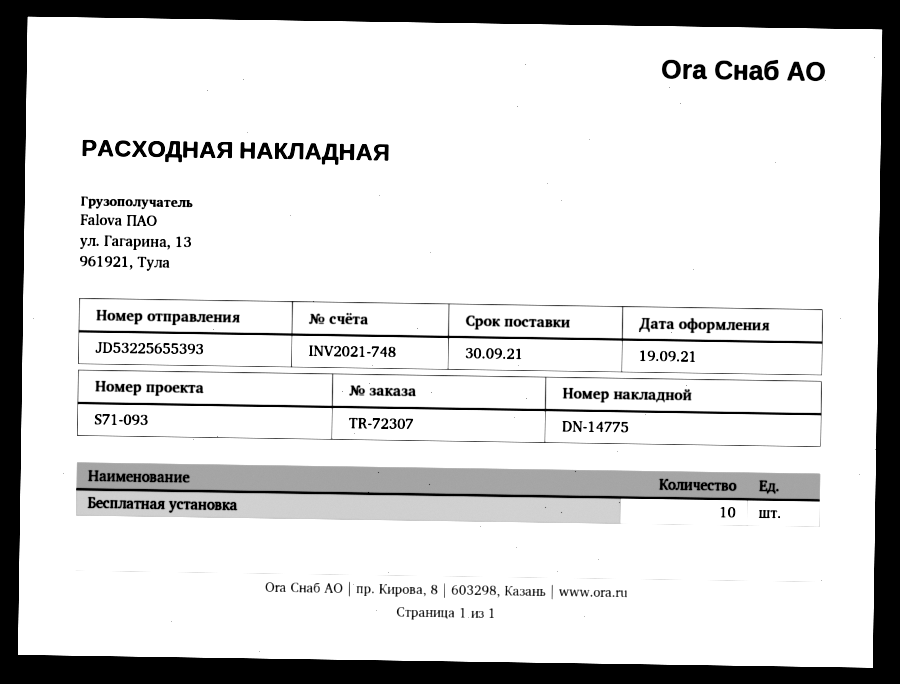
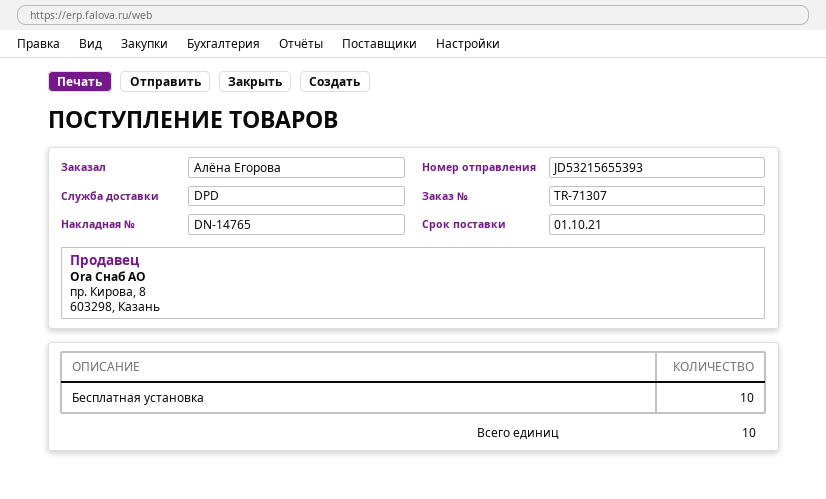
order number: TR-72307 -> TR-71307
delivery note number: DN-14775 -> DN-14765
delivery date: 2021-09-30 -> 2021-10-01
tracking number: JD53225655393 -> JD53215655393

